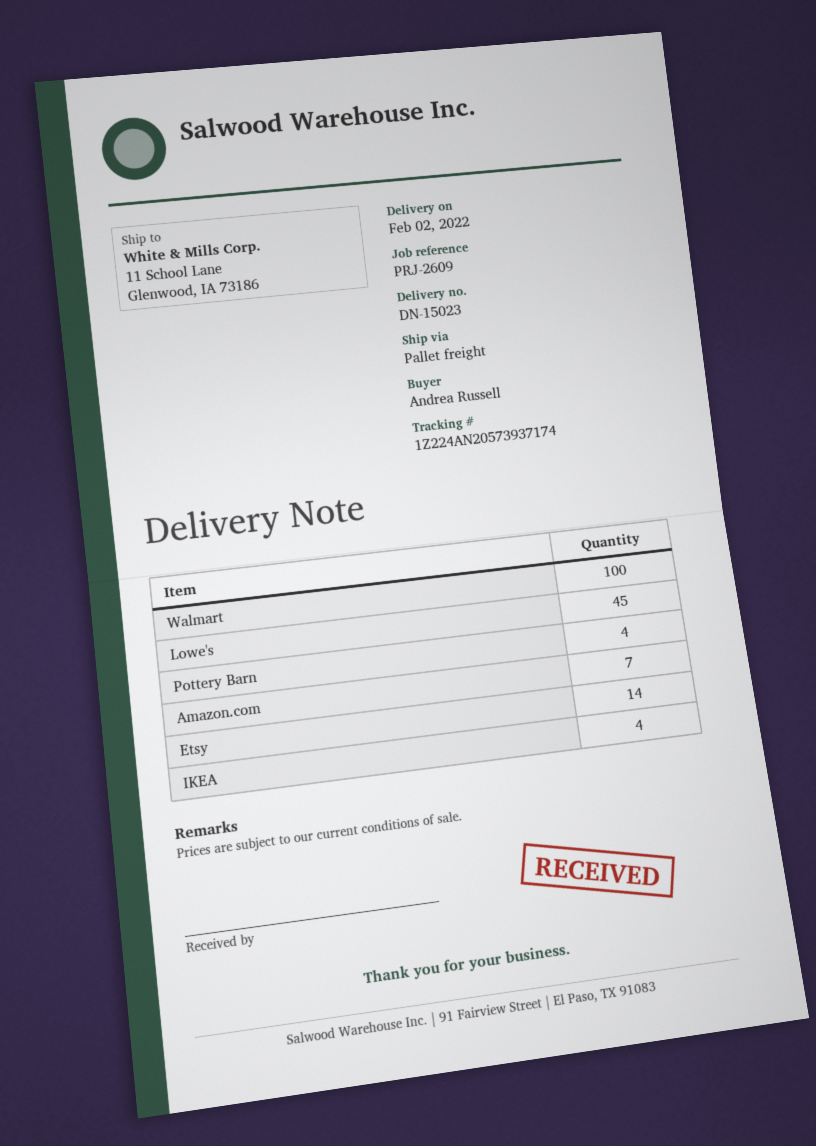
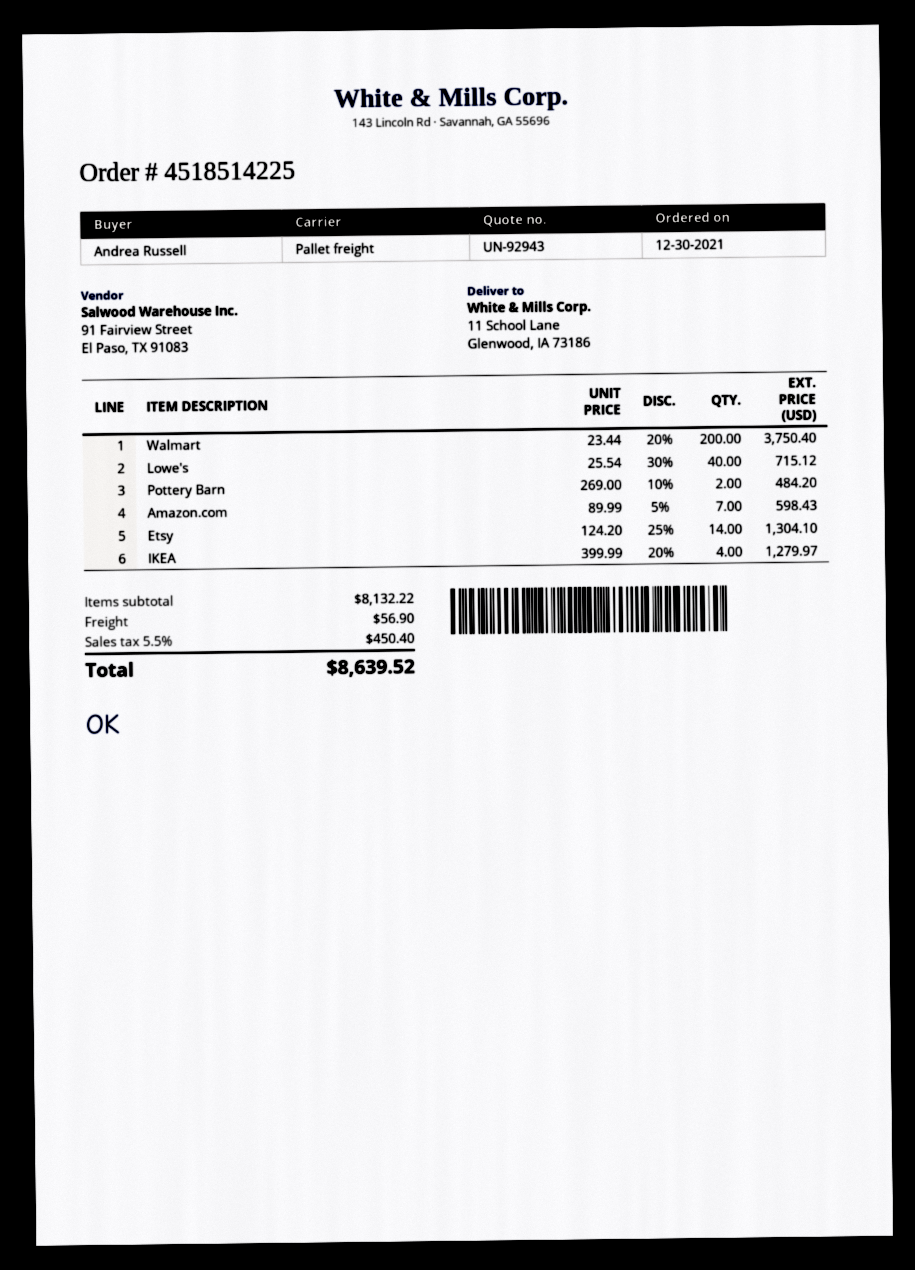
Walmart: 100 -> 200
Lowe's: 45 -> 40
Pottery Barn: 4 -> 2

